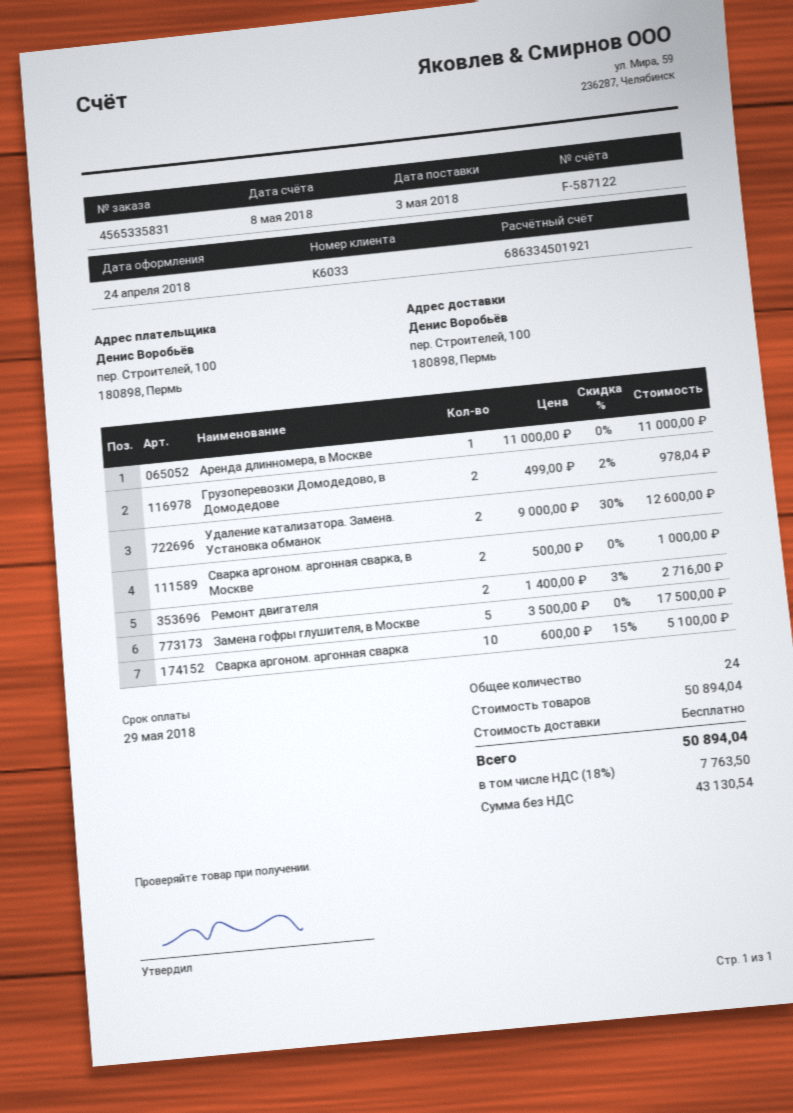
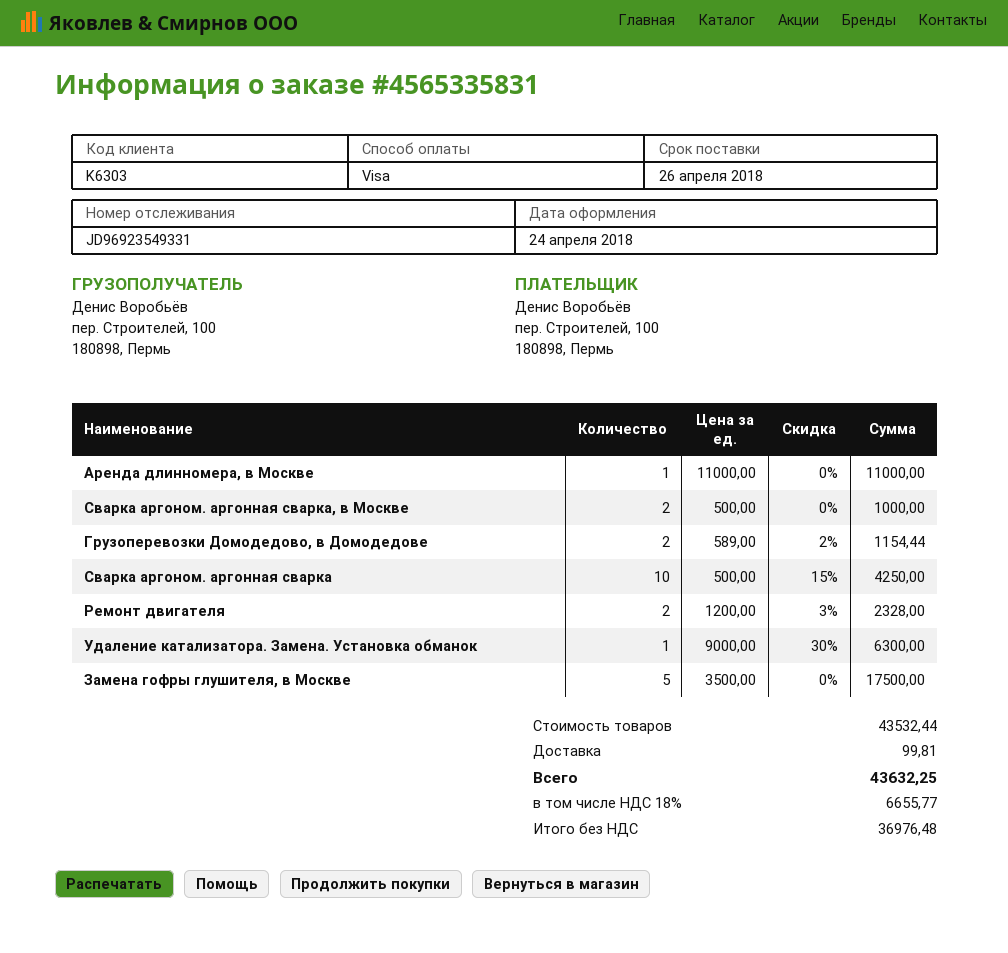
delivery date: 2018-05-03 -> 2018-04-26
customer number: K6033 -> K6303
Грузоперевозки Домодедово, в Домодедове: 2 x 499.00 - 2% = 978.04 -> 2 x 589.00 - 2% = 1154.44
Удаление катализатора. Замена. Установка обманок: 2 x 9000.00 - 30% = 12600.00 -> 1 x 9000.00 - 30% = 6300.00
Ремонт двигателя: 2 x 1400.00 - 3% = 2716.00 -> 2 x 1200.00 - 3% = 2328.00
Сварка аргоном. аргонная сварка: 10 x 600.00 - 15% = 5100.00 -> 10 x 500.00 - 15% = 4250.00
subtotal: 50894.04 -> 43532.44
shipping: 0.00 -> 99.81
net: 43130.54 -> 36976.48
tax: 18% = 7763.50 -> 18% = 6655.77
total: 50894.04 -> 43632.25

